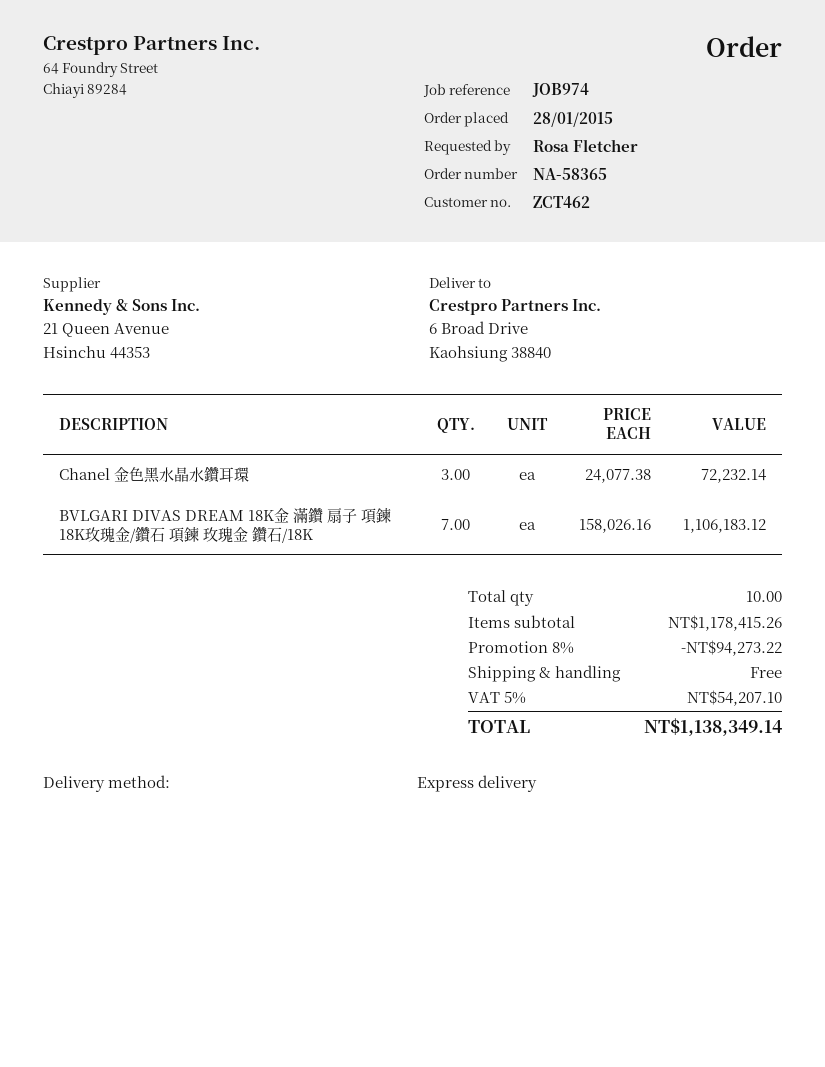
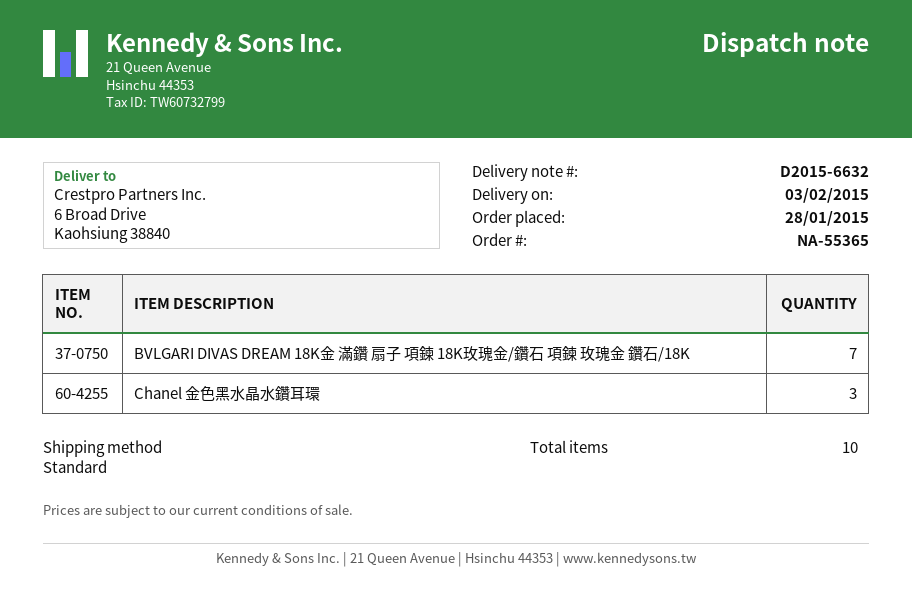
order number: NA-58365 -> NA-55365
shipping method: express -> standard

